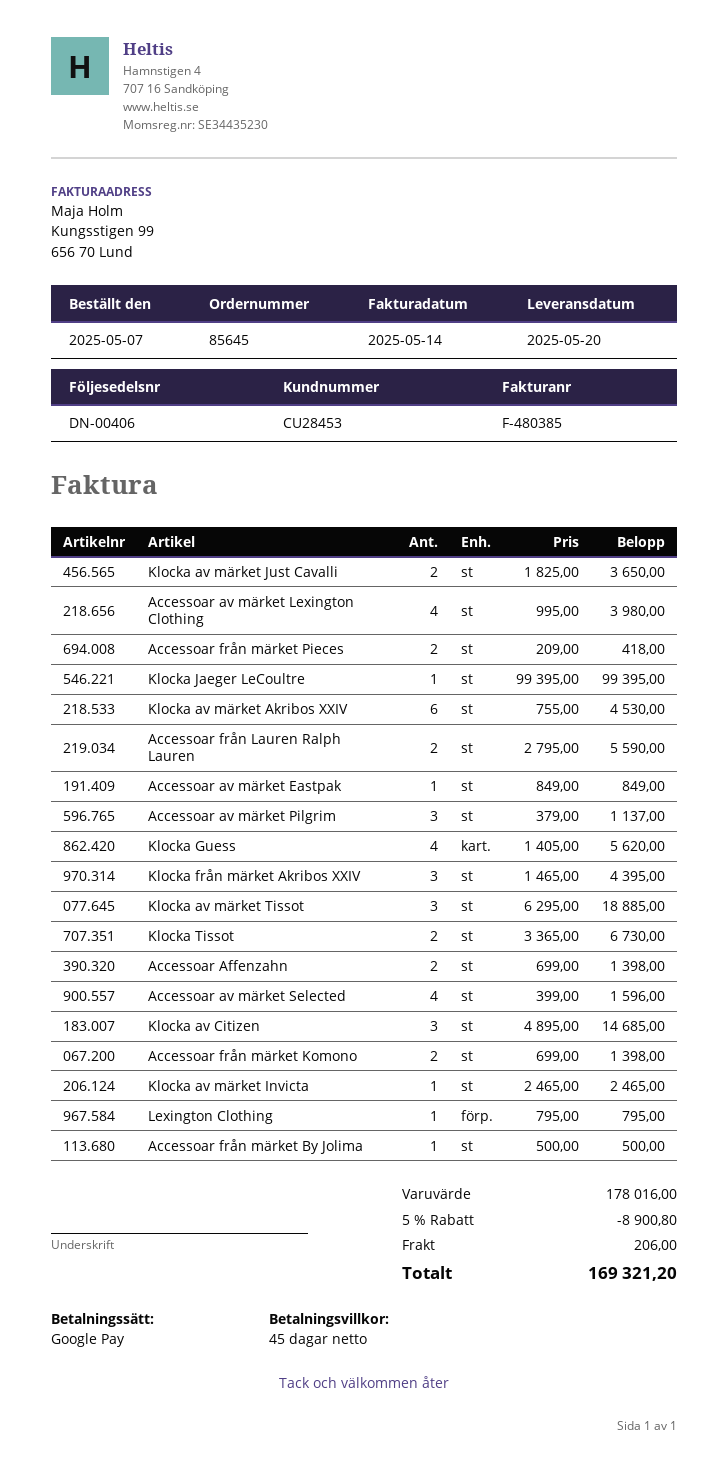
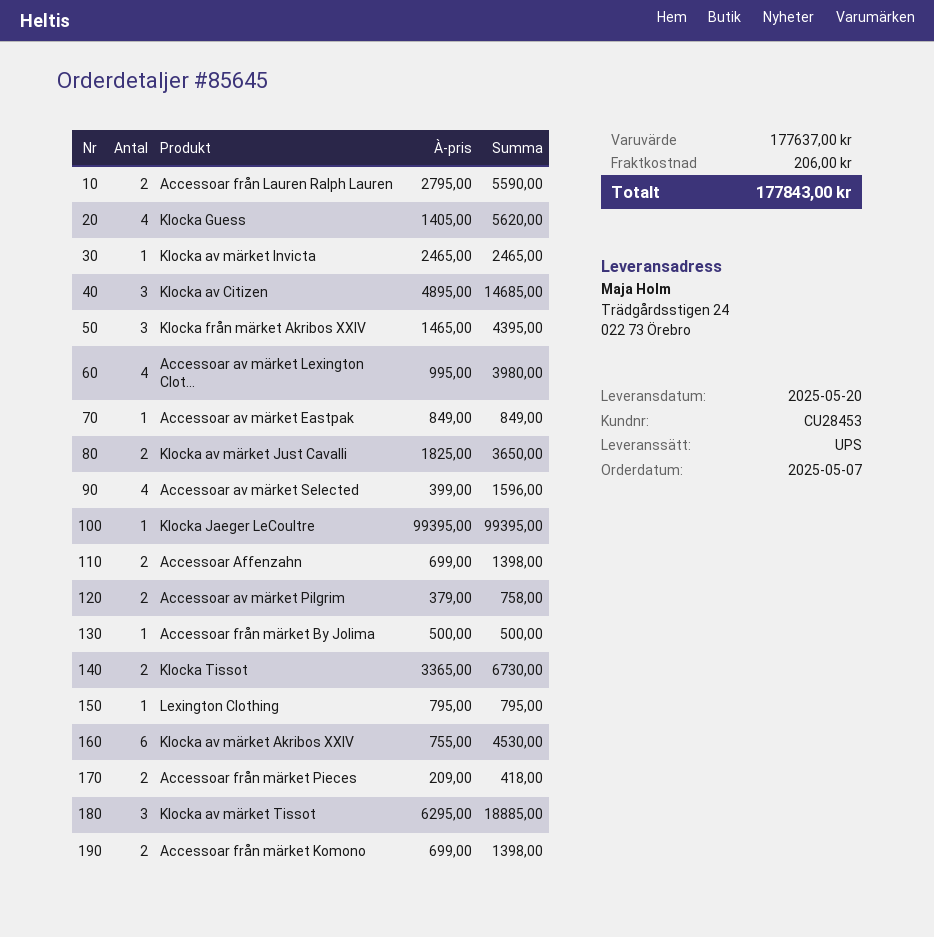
Accessoar av märket Pilgrim: 3 x 379.00 = 1137.00 -> 2 x 379.00 = 758.00
subtotal: 178016.00 -> 177637.00
discount: 5% = 8900.80 -> none
total: 169321.20 -> 177843.00

